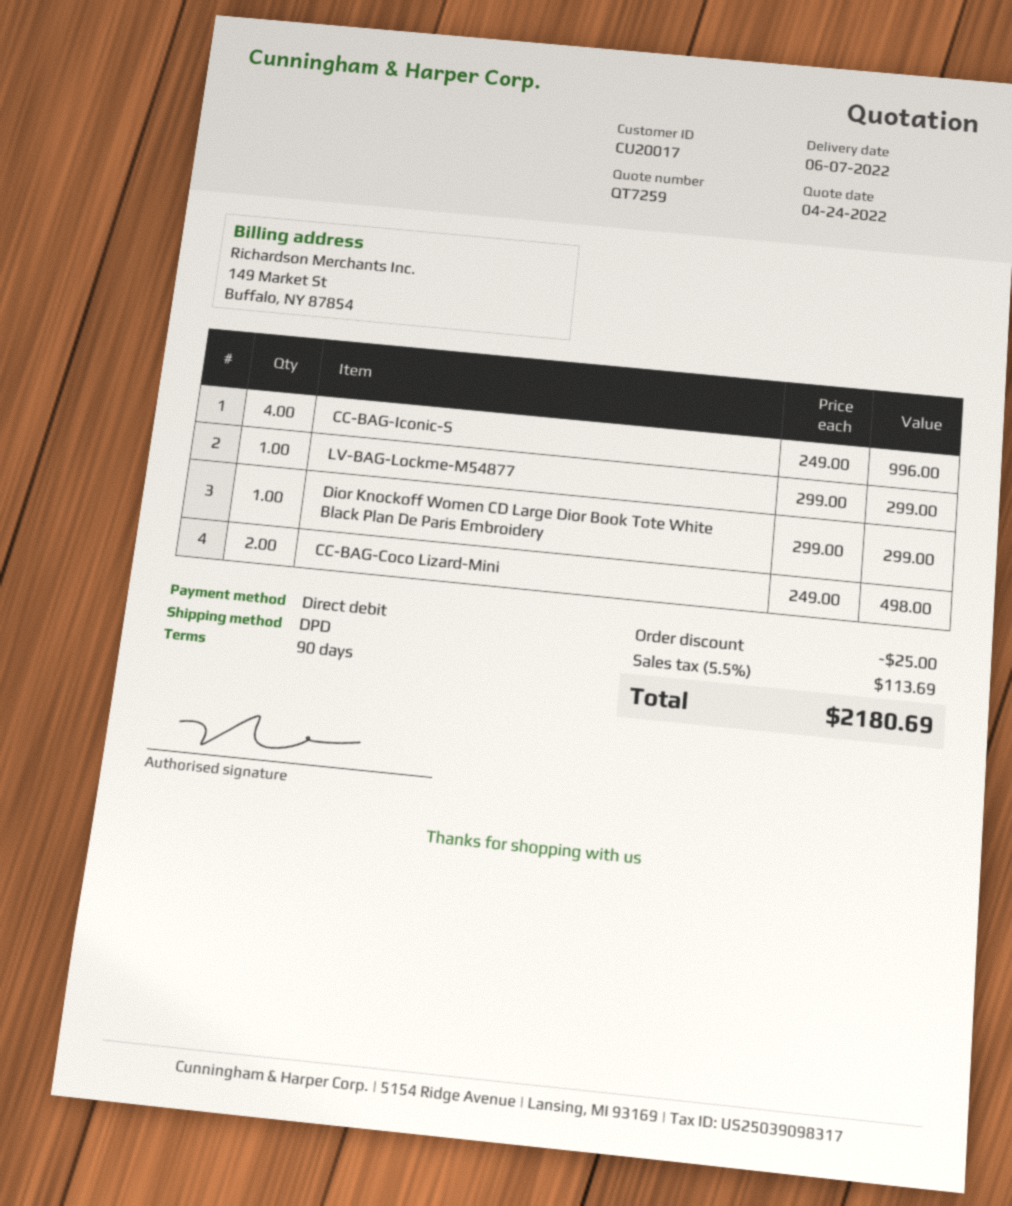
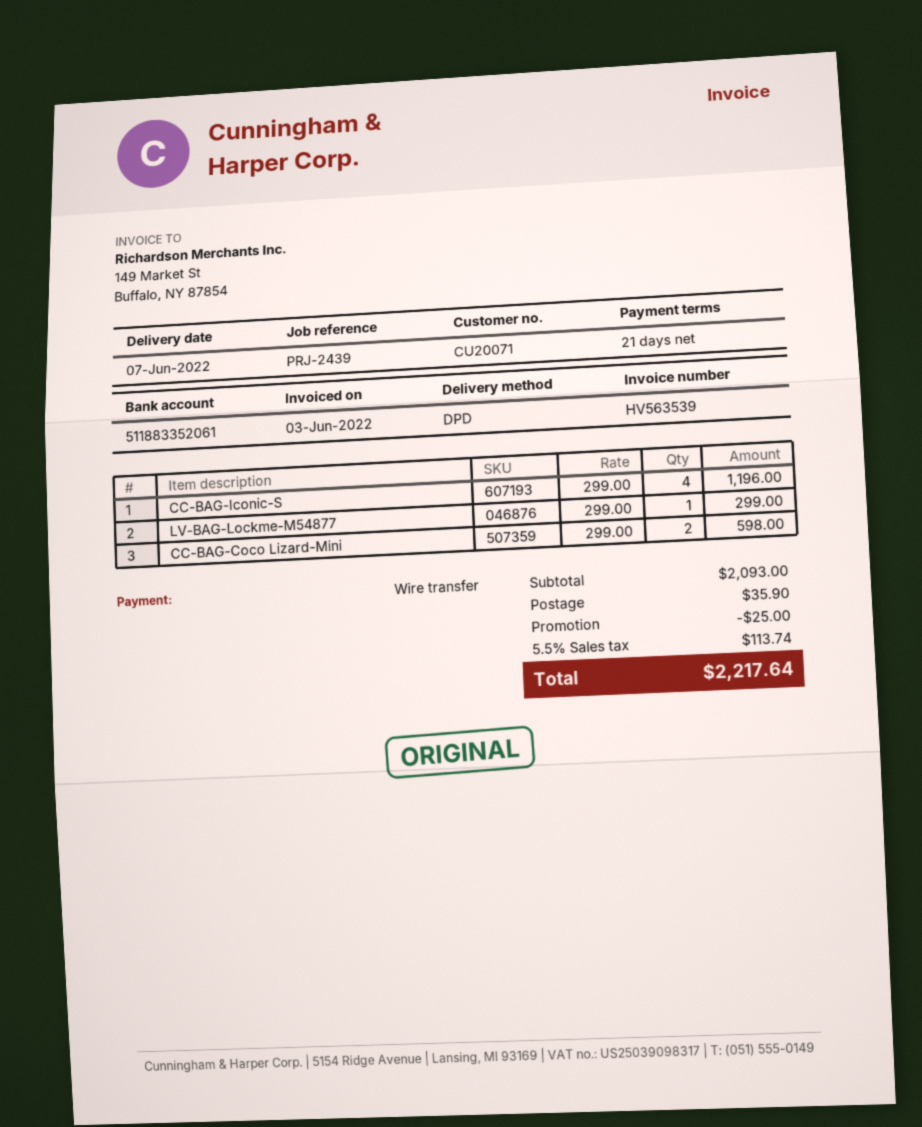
payment terms: 90 days -> 21 days
customer number: CU20017 -> CU20071
payment method: direct debit -> bank transfer
CC-BAG-Iconic-S: 4 x 249.00 = 996.00 -> 4 x 299.00 = 1196.00
Dior Knockoff Women CD Large Dior Book Tote White Black Plan De Paris Embroidery: 1 x 299.00 = 299.00 -> none
CC-BAG-Coco Lizard-Mini: 2 x 249.00 = 498.00 -> 2 x 299.00 = 598.00
shipping: none -> 35.90
tax: 5.5% = 113.69 -> 5.5% = 113.74
total: 2180.69 -> 2217.64

